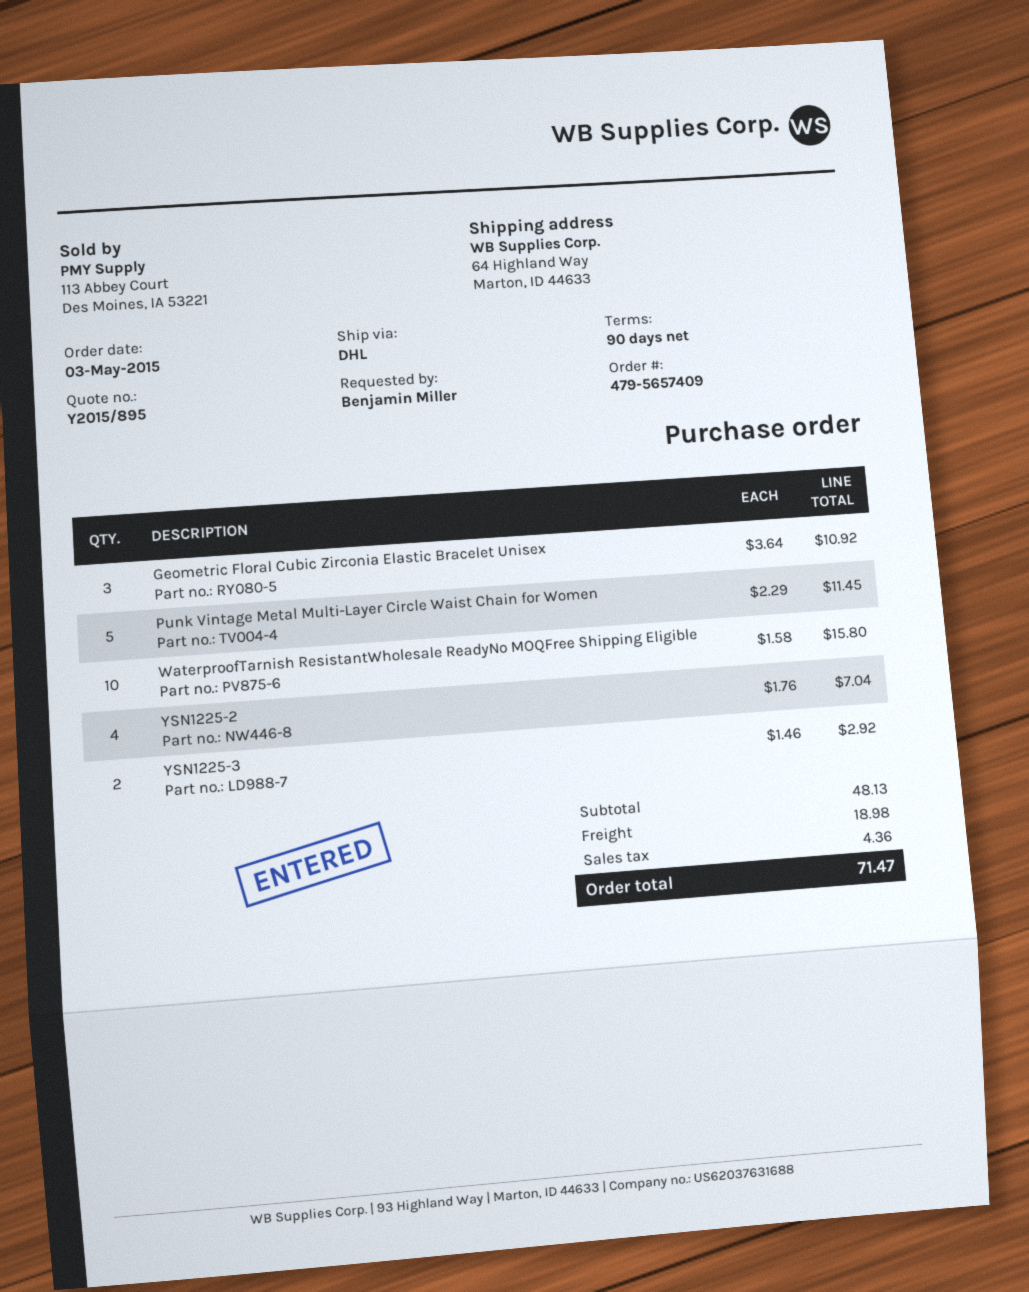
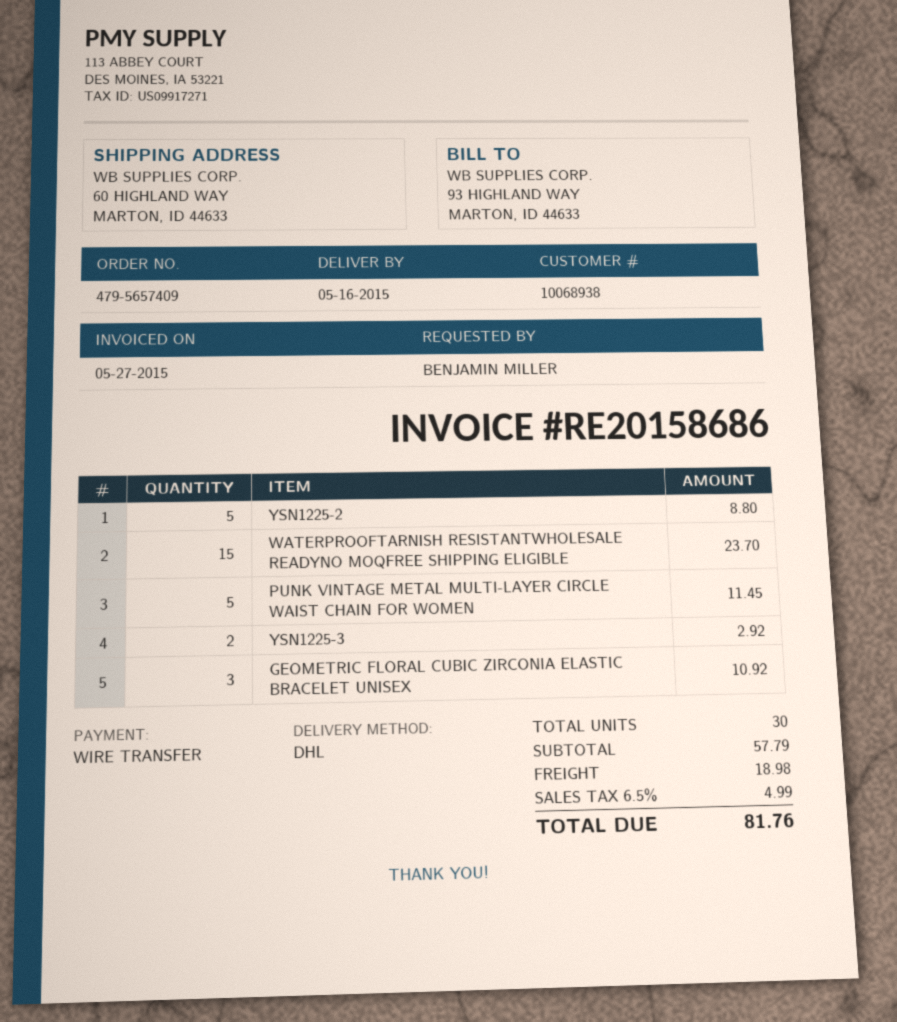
ship to: 64 Highland Way, Marton, ID 44633 -> 60 HIGHLAND WAY, MARTON, ID 44633
WaterproofTarnish ResistantWholesale ReadyNo MOQFree Shipping Eligible: 10 for 15.80 -> 15 for 23.70
YSN1225-2: 4 for 7.04 -> 5 for 8.80
subtotal: 48.13 -> 57.79
tax: 4.36 -> 4.99
total: 71.47 -> 81.76

